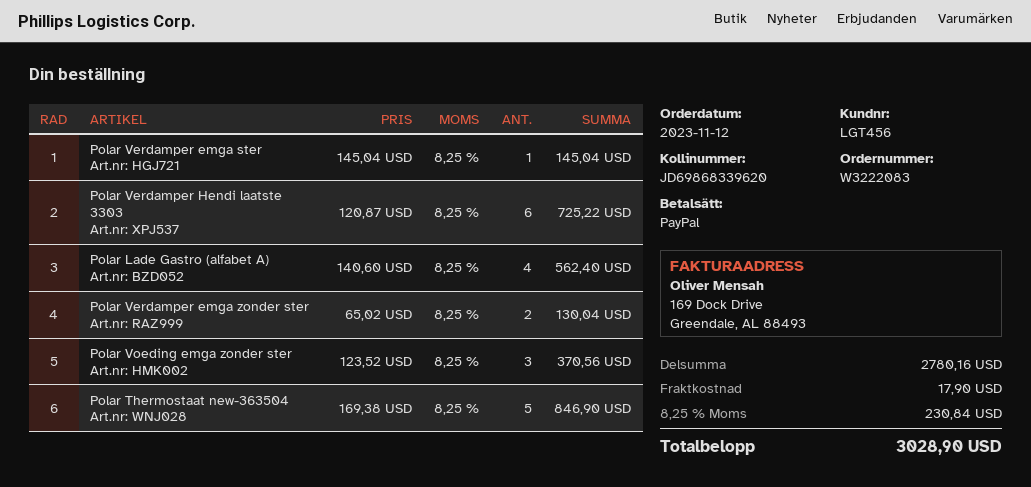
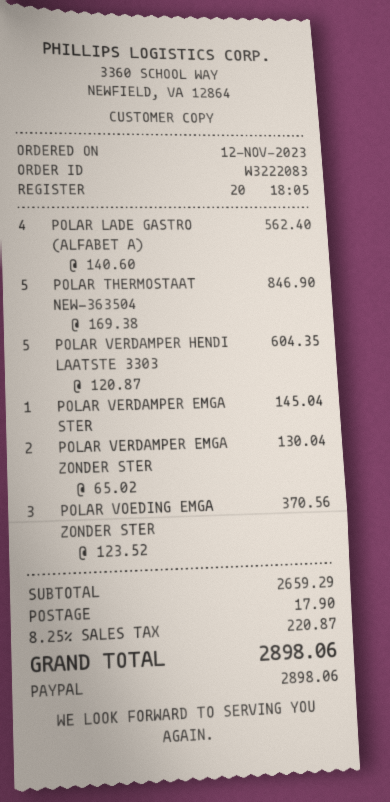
Polar Verdamper Hendi laatste 3303: 6 x 120.87 = 725.22 -> 5 x 120.87 = 604.35
subtotal: 2780.16 -> 2659.29
tax: 8.25% = 230.84 -> 8.25% = 220.87
total: 3028.90 -> 2898.06

